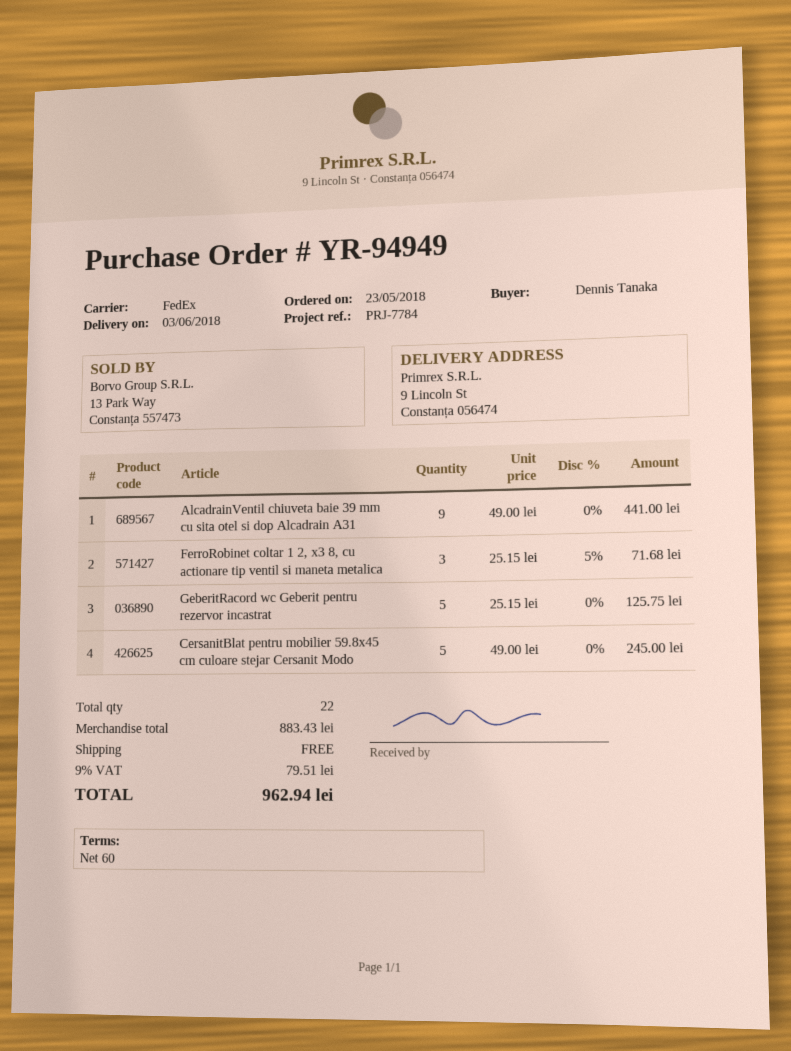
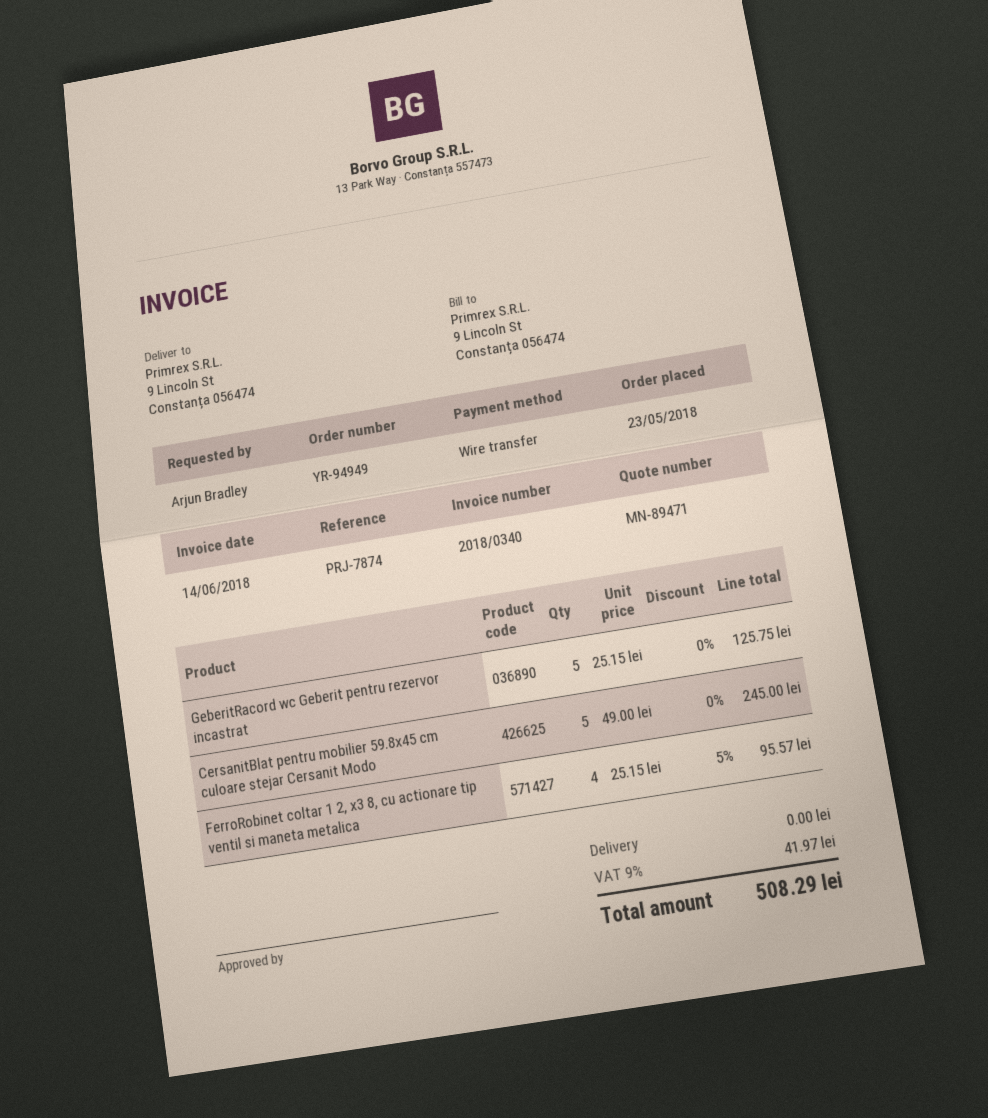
reference: PRJ-7784 -> PRJ-7874
ordered by: Dennis Tanaka -> Arjun Bradley
AlcadrainVentil chiuveta baie 39 mm cu sita otel si dop Alcadrain A31: 9 x 49.00 = 441.00 -> none
FerroRobinet coltar 1 2, x3 8, cu actionare tip ventil si maneta metalica: 3 x 25.15 - 5% = 71.68 -> 4 x 25.15 - 5% = 95.57
tax: 9% = 79.51 -> 9% = 41.97
total: 962.94 -> 508.29

